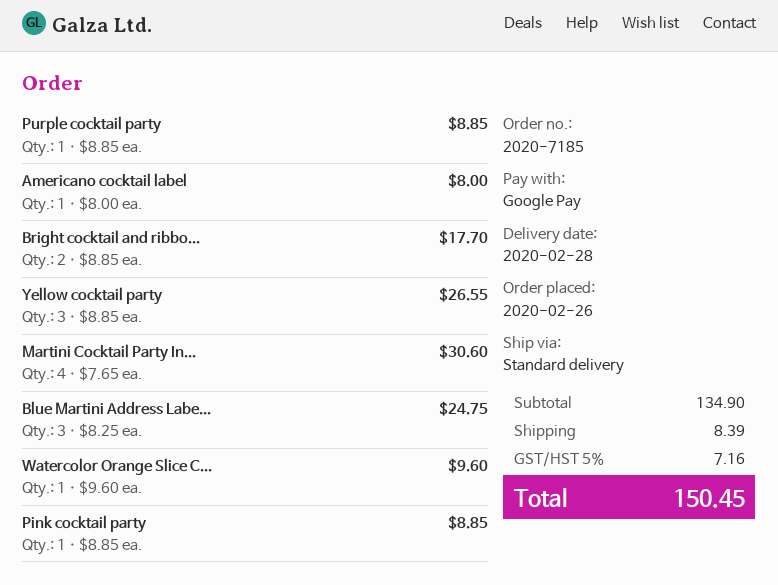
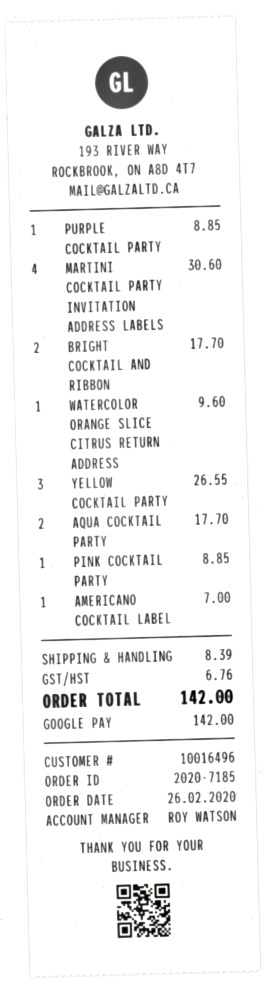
Americano cocktail label: 1 for 8.00 -> 1 for 7.00
Blue Martini Address Labe...: 3 for 24.75 -> none
AQUA COCKTAIL PARTY: none -> 2 for 17.70
tax: 7.16 -> 6.76
total: 150.45 -> 142.00

